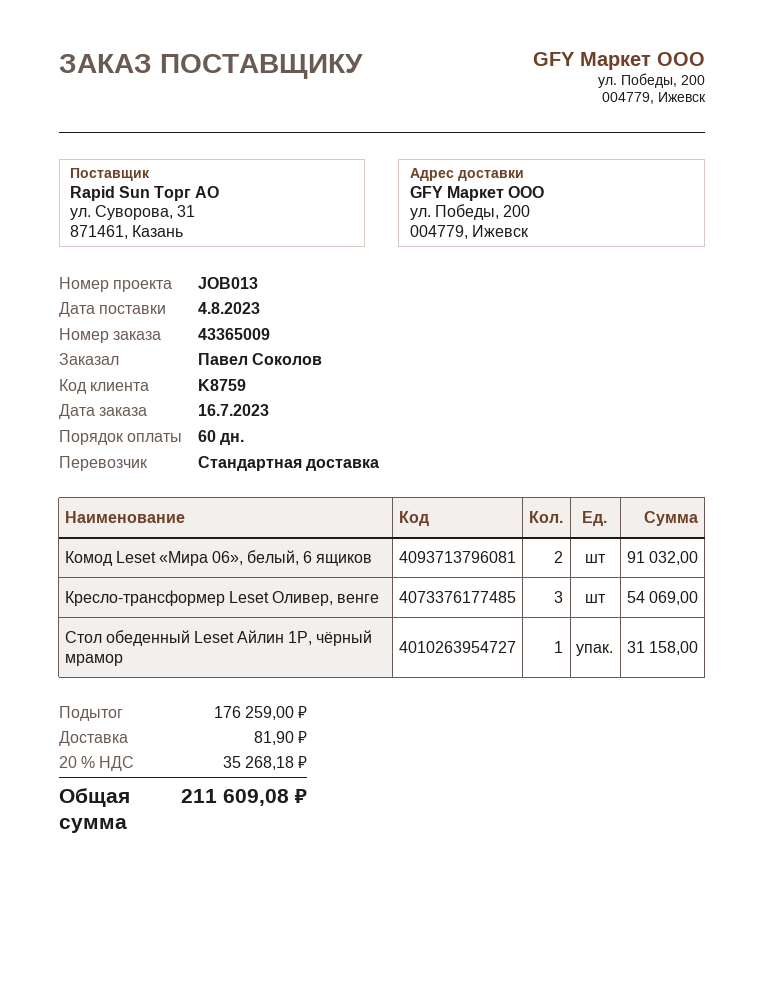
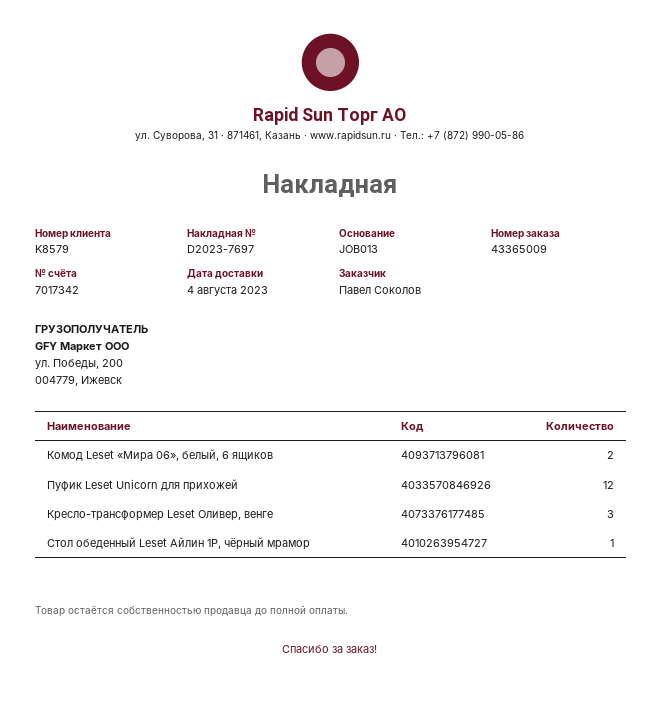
customer number: K8759 -> K8579
Пуфик Leset Unicorn для прихожей: none -> 12

